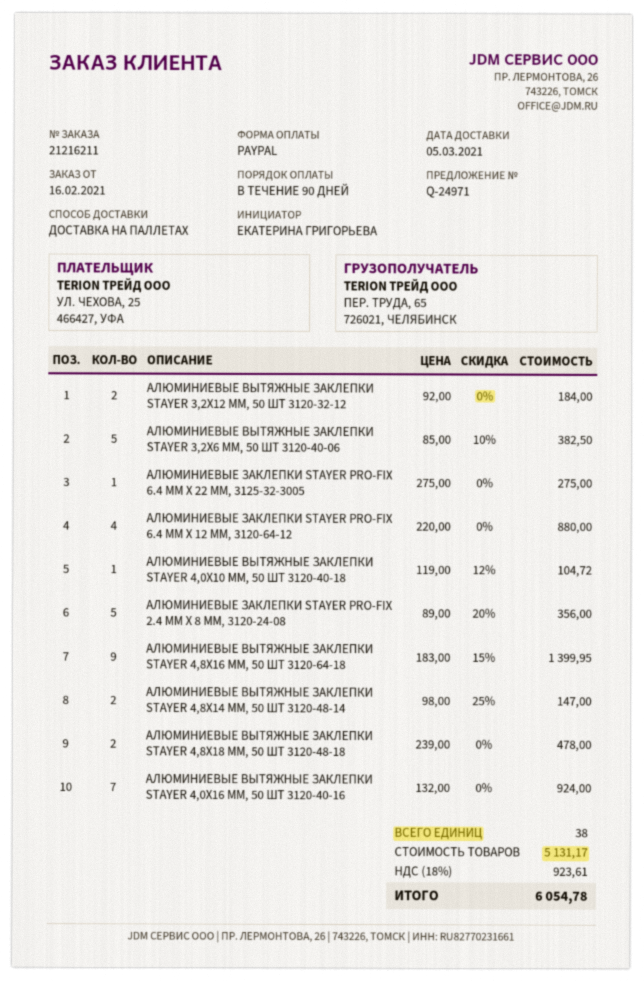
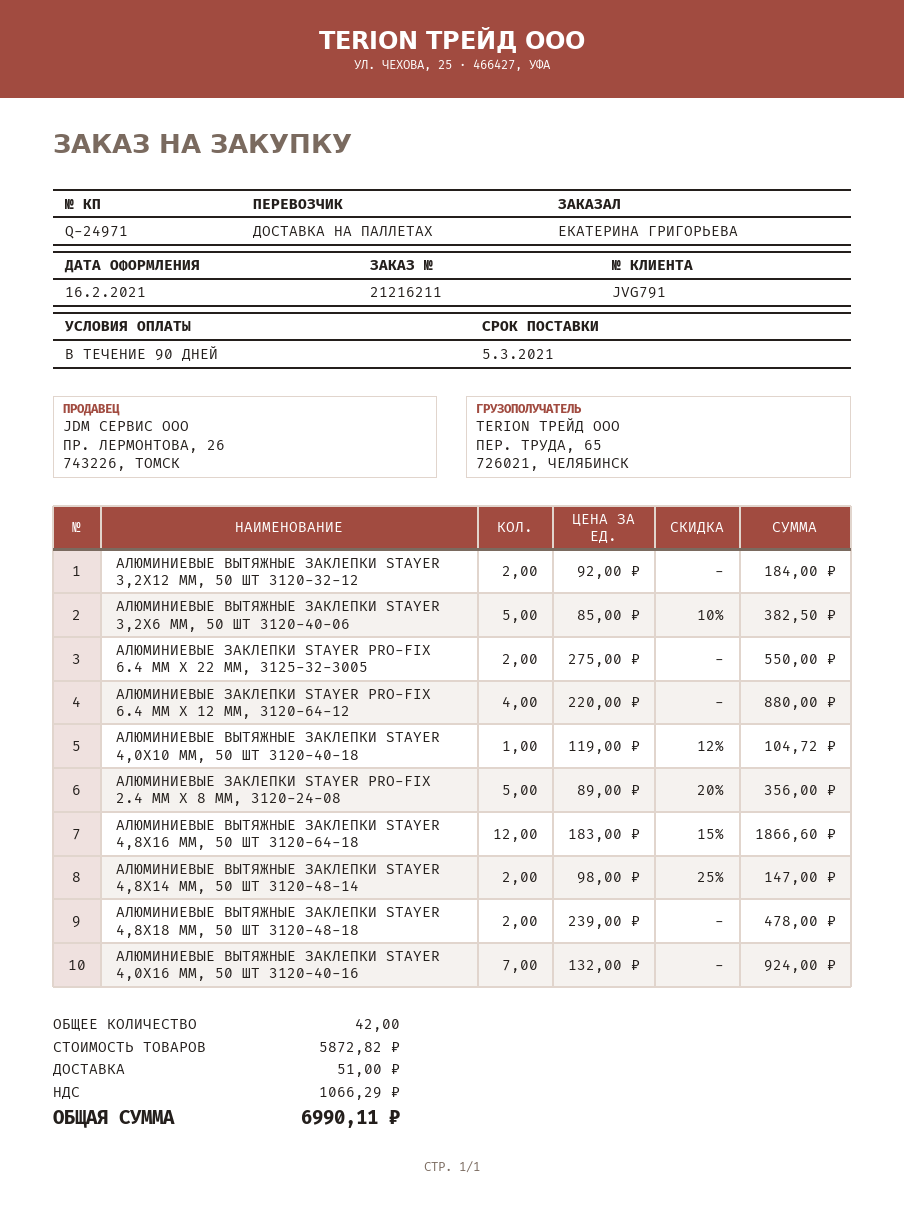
АЛЮМИНИЕВЫЕ ЗАКЛЕПКИ STAYER PRO-FIX 6.4 ММ X 22 ММ, 3125-32-3005: 1 x 275.00 = 275.00 -> 2 x 275.00 = 550.00
АЛЮМИНИЕВЫЕ ВЫТЯЖНЫЕ ЗАКЛЕПКИ STAYER 4,8Х16 ММ, 50 ШТ 3120-64-18: 9 x 183.00 - 15% = 1399.95 -> 12 x 183.00 - 15% = 1866.60
total quantity: 38 -> 42
subtotal: 5131.17 -> 5872.82
shipping: none -> 51.00
tax: 923.61 -> 1066.29
total: 6054.78 -> 6990.11

